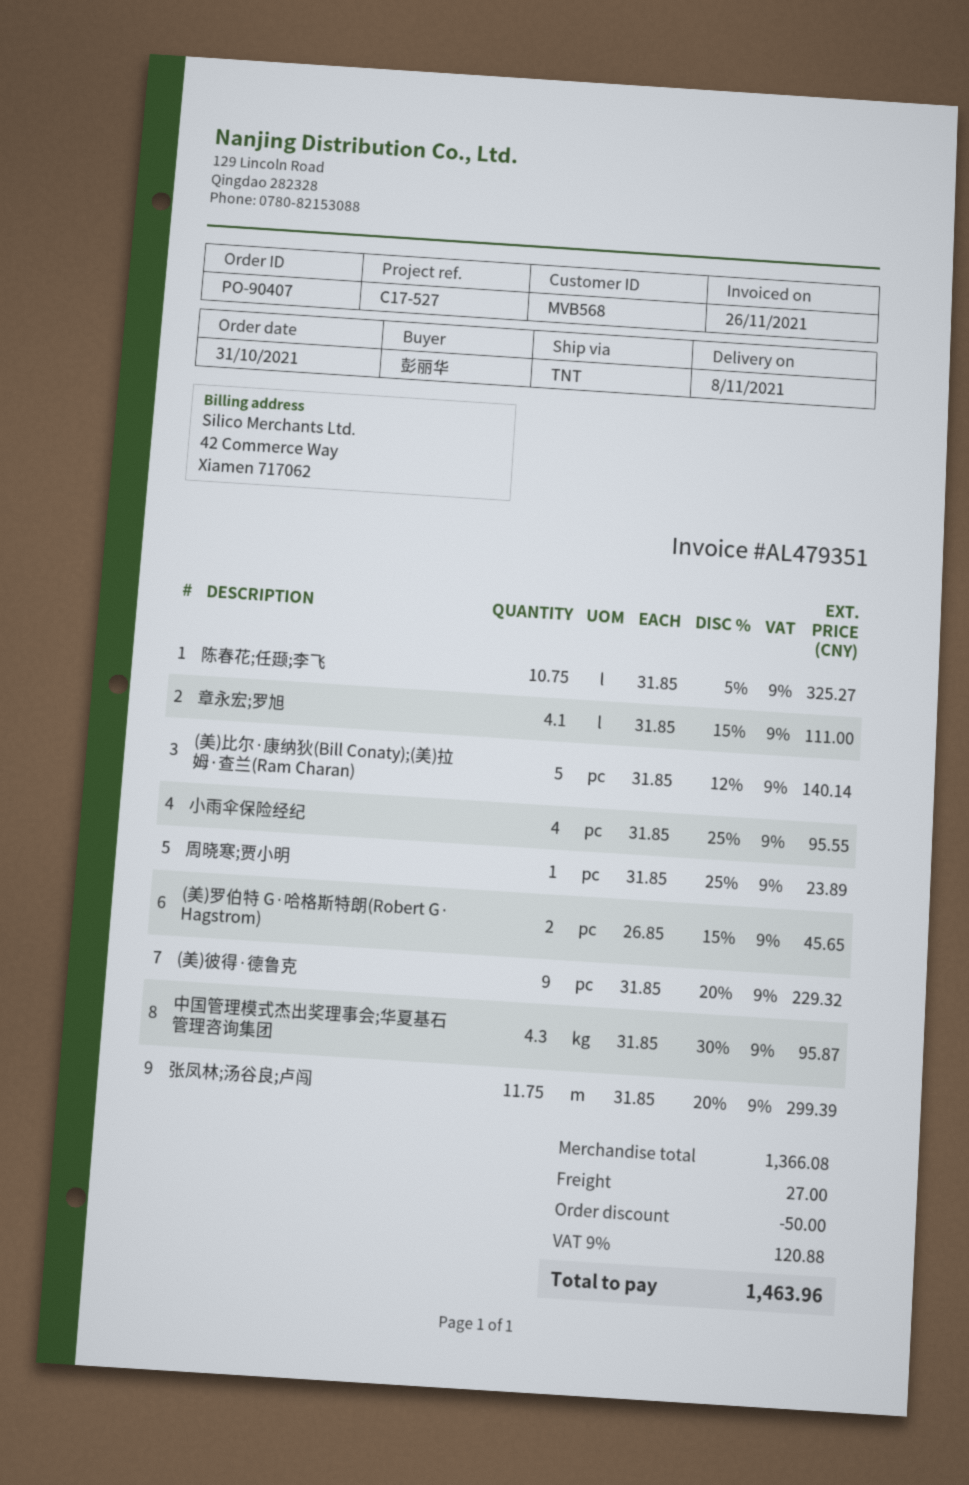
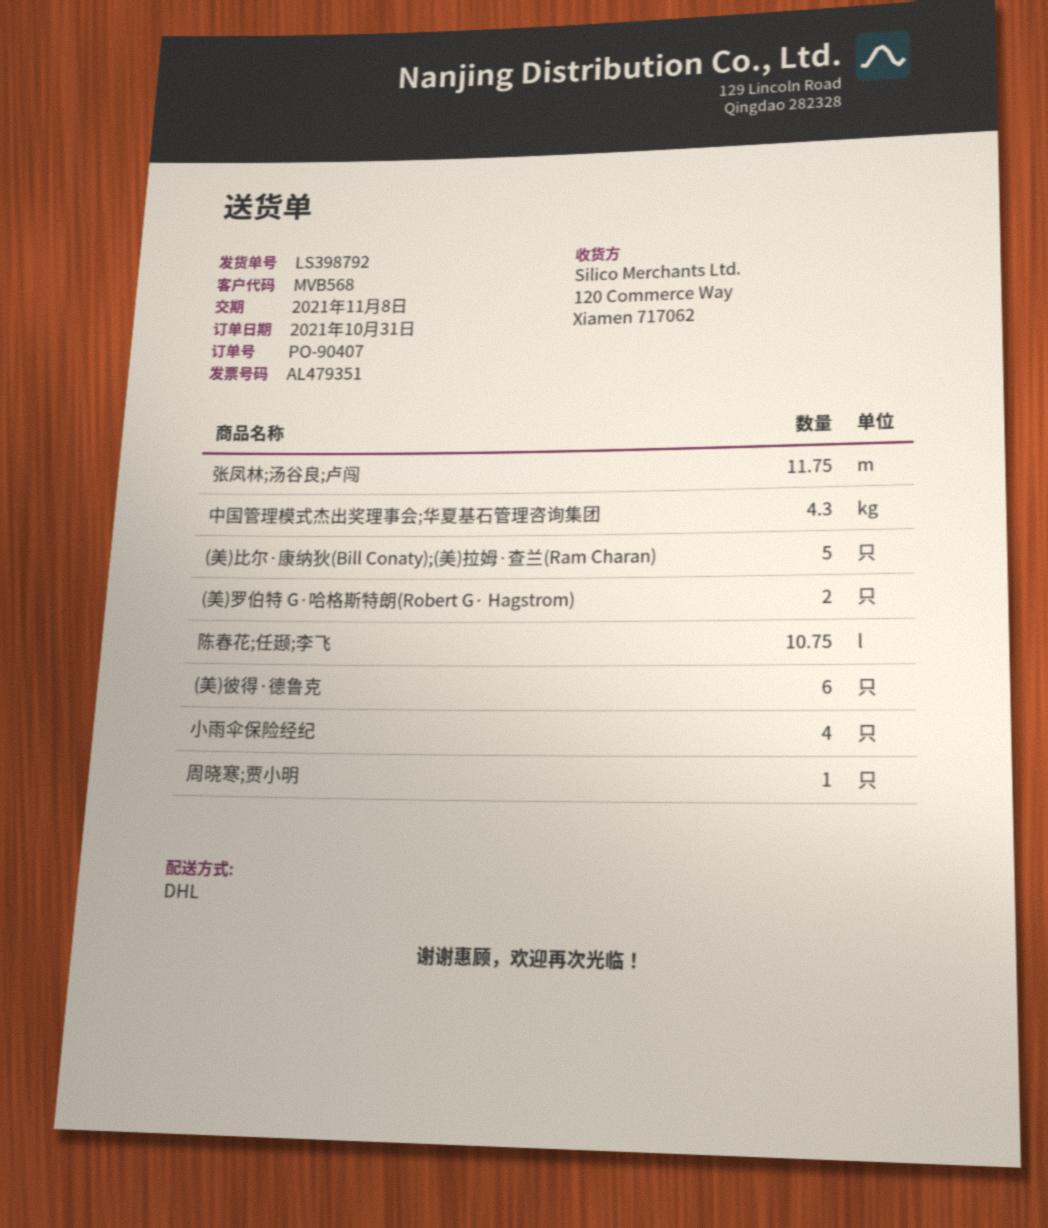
shipping method: TNT -> DHL
章永宏;罗旭: 4.1 -> none
(美)彼得·德鲁克: 9 -> 6

